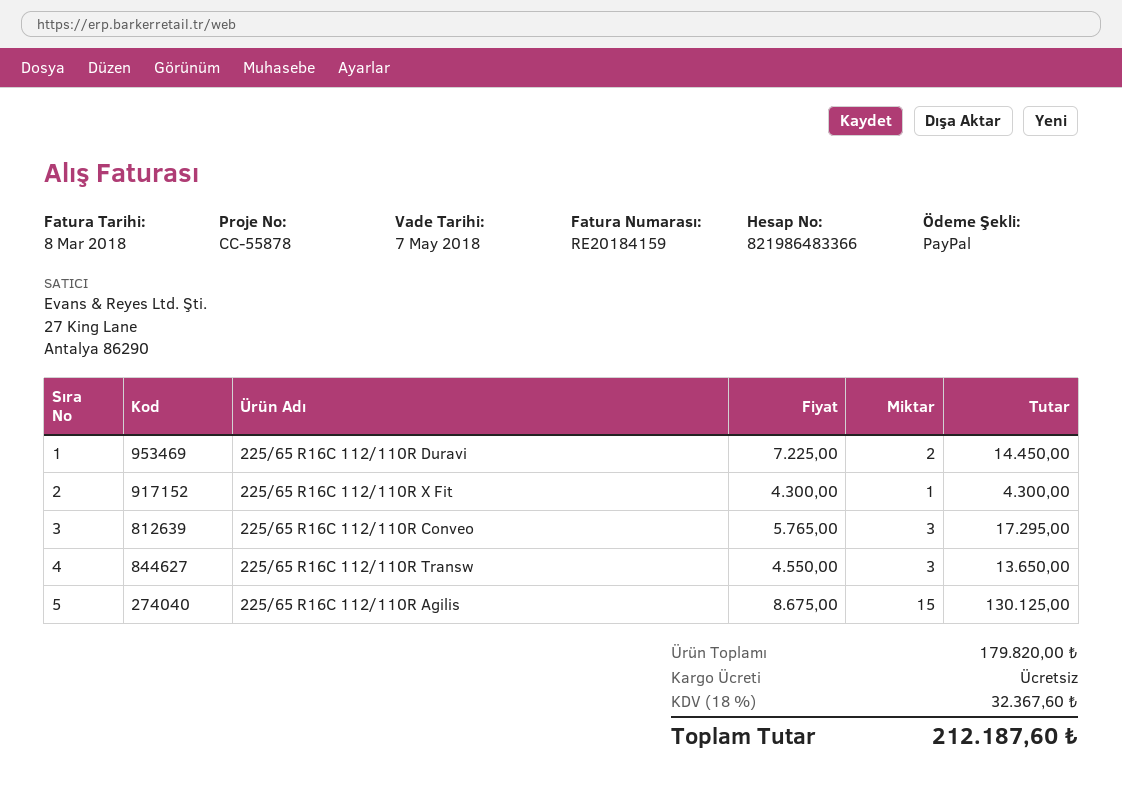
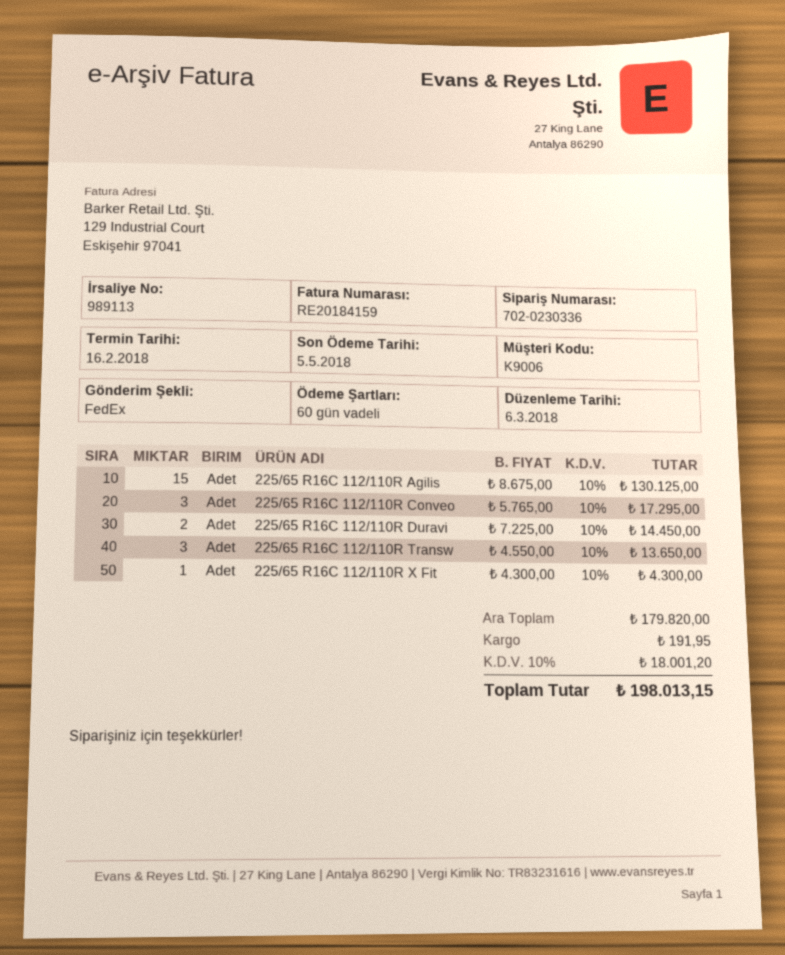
invoice date: 2018-03-08 -> 2018-03-06
due date: 2018-05-07 -> 2018-05-05
shipping: 0.00 -> 191.95
tax: 18% = 32367.60 -> 10% = 18001.20
total: 212187.60 -> 198013.15

